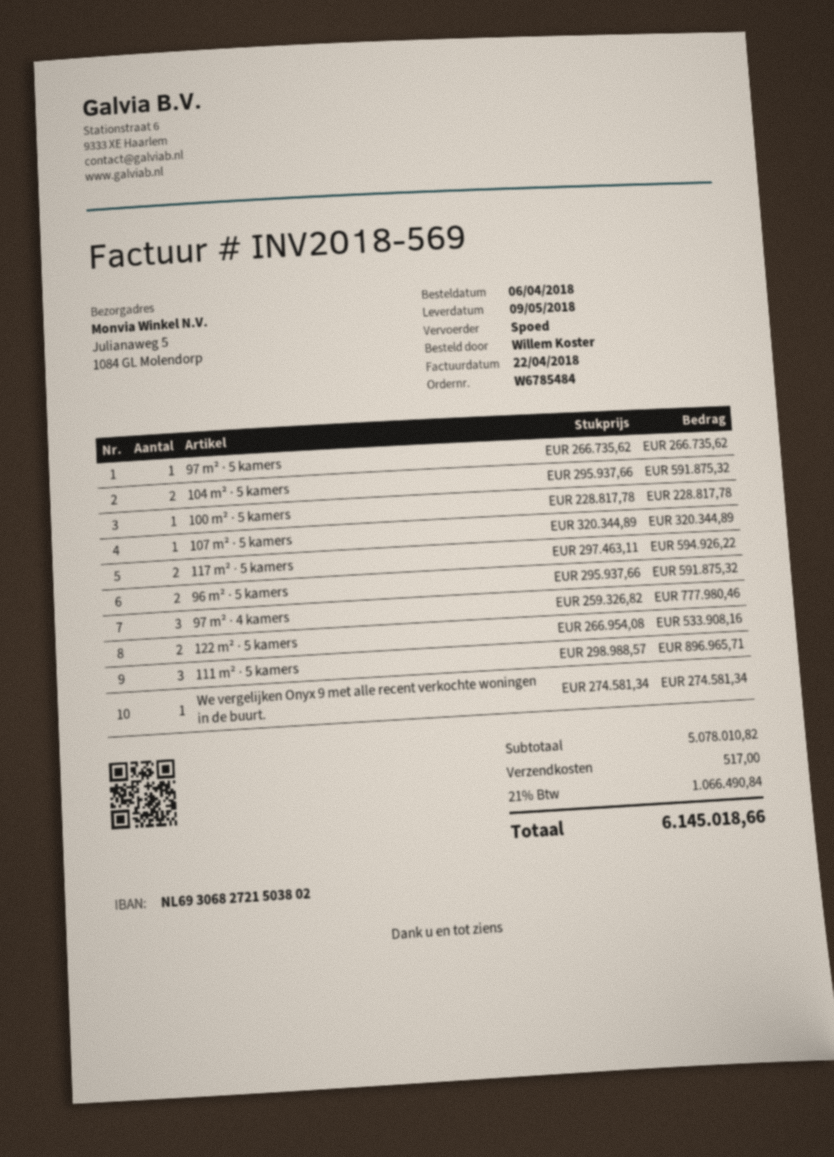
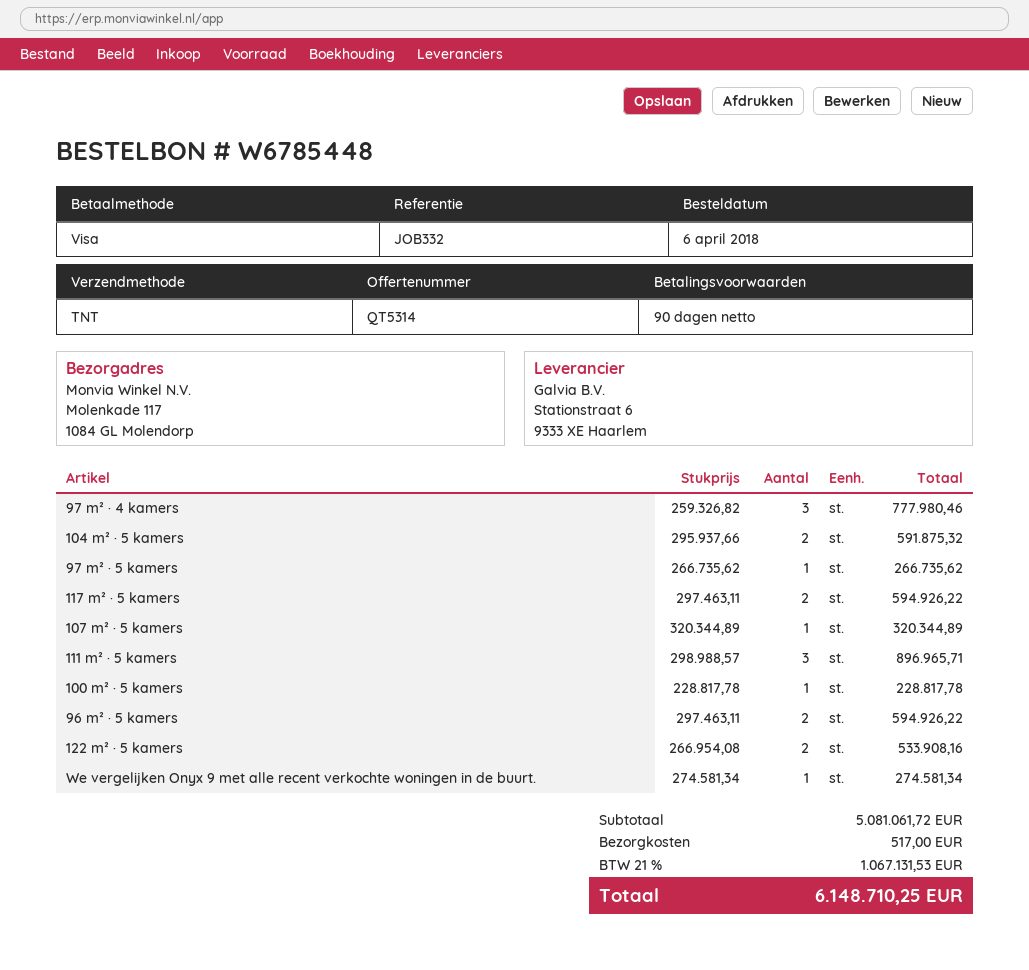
order number: W6785484 -> W6785448
shipping method: express -> TNT
ship to: Julianaweg 5, 1084 GL Molendorp -> Molenkade 117, 1084 GL Molendorp
96 m² · 5 kamers: 2 x 295937.66 = 591875.32 -> 2 x 297463.11 = 594926.22
subtotal: 5078010.82 -> 5081061.72
tax: 21% = 1066490.84 -> 21% = 1067131.53
total: 6145018.66 -> 6148710.25

